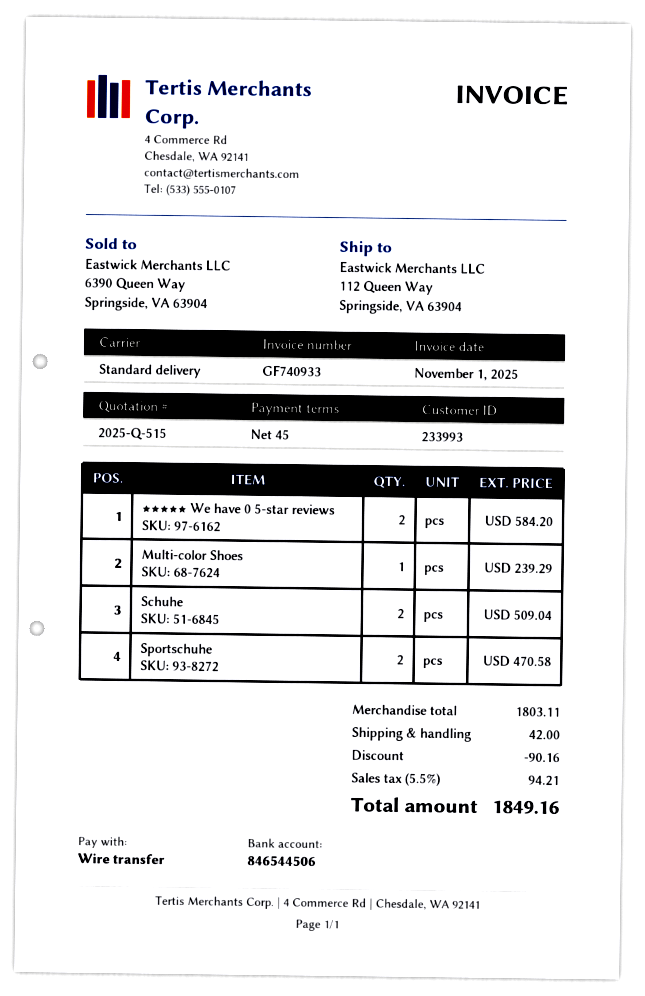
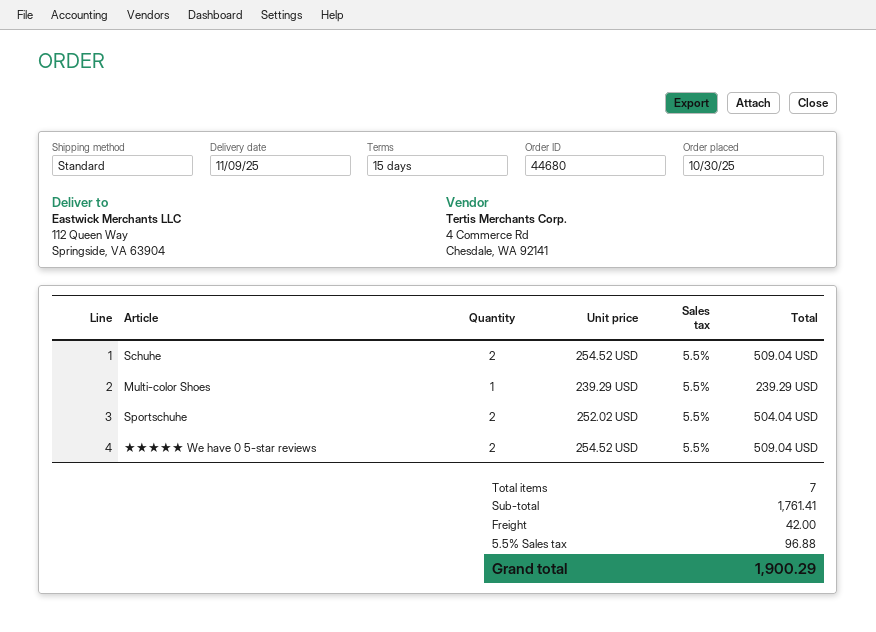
payment terms: 45 days -> 15 days
★★★★★ We have 0 5-star reviews: 2 for 584.20 -> 2 for 509.04
Sportschuhe: 2 for 470.58 -> 2 for 504.04
subtotal: 1803.11 -> 1761.41
discount: 90.16 -> none
tax: 5.5% = 94.21 -> 5.5% = 96.88
total: 1849.16 -> 1900.29

